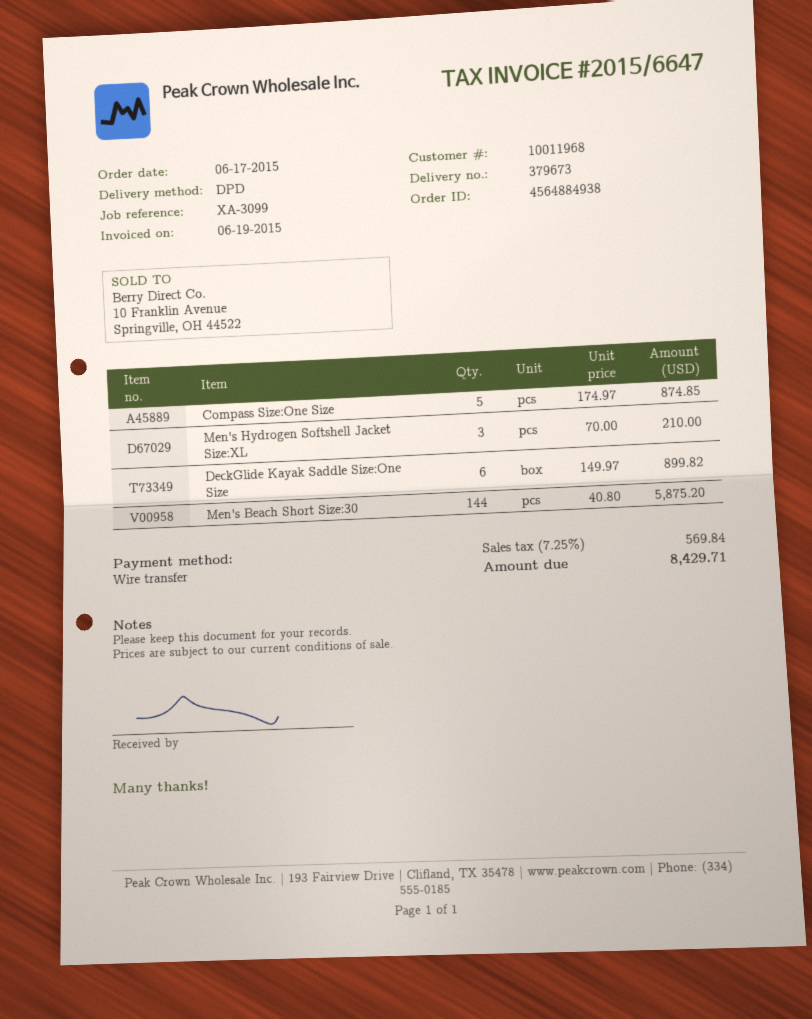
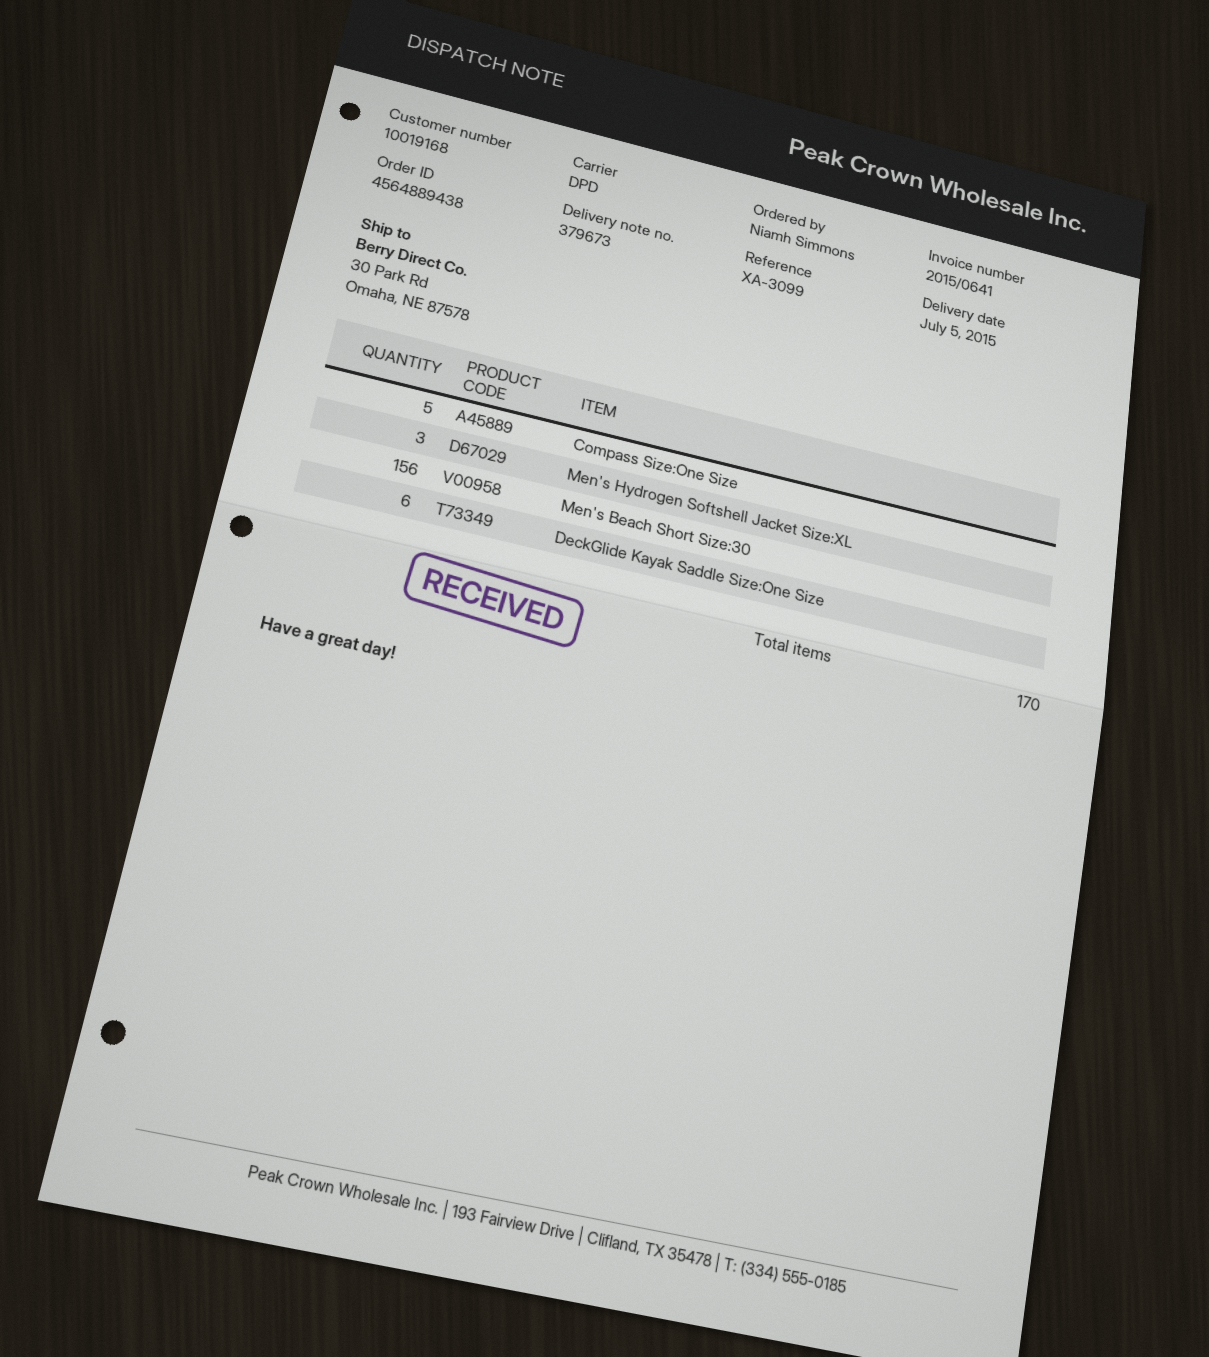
order number: 4564884938 -> 4564889438
invoice number: 2015/6647 -> 2015/0641
customer number: 10011968 -> 10019168
Men's Beach Short Size:30: 144 -> 156

